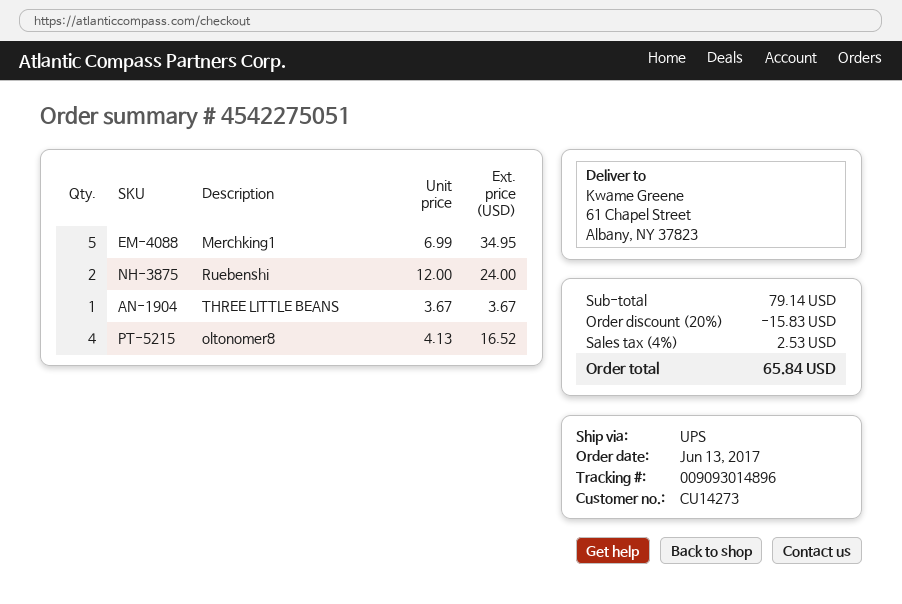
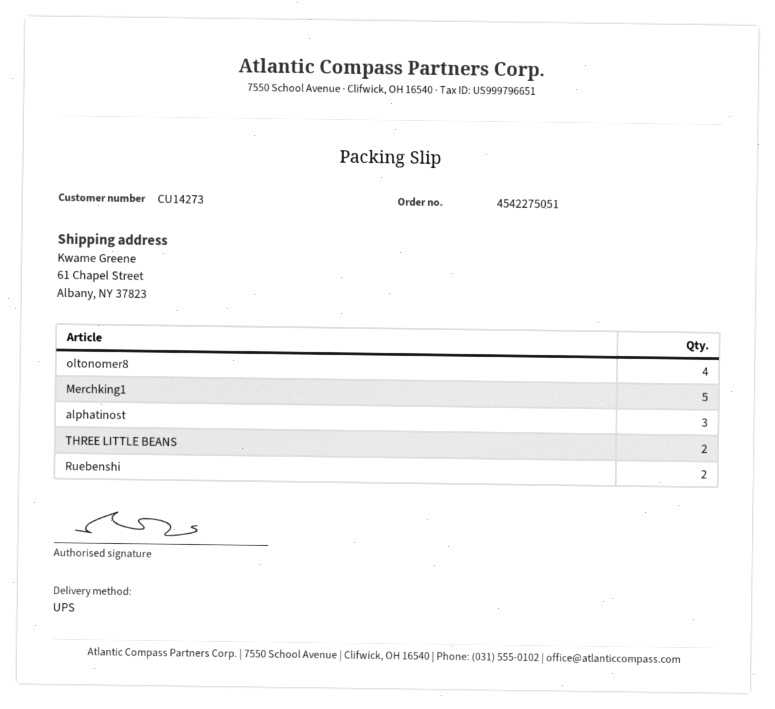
THREE LITTLE BEANS: 1 -> 2
alphatinost: none -> 3

